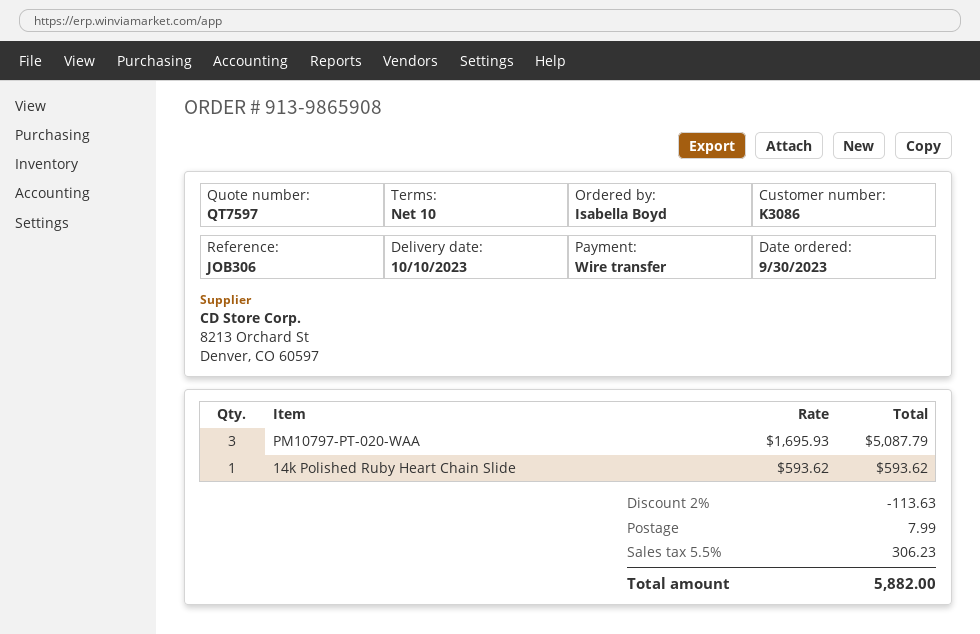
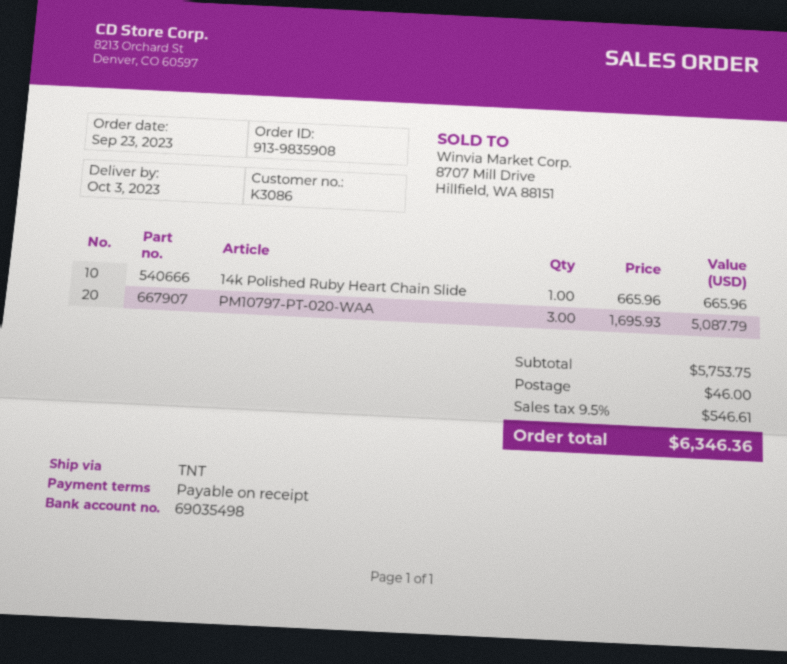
order number: 913-9865908 -> 913-9835908
order date: 2023-09-30 -> 2023-09-23
delivery date: 2023-10-10 -> 2023-10-03
payment terms: 10 days -> on receipt
14k Polished Ruby Heart Chain Slide: 1 x 593.62 = 593.62 -> 1 x 665.96 = 665.96
discount: 2% = 113.63 -> none
shipping: 7.99 -> 46.00
tax: 5.5% = 306.23 -> 9.5% = 546.61
total: 5882.00 -> 6346.36

